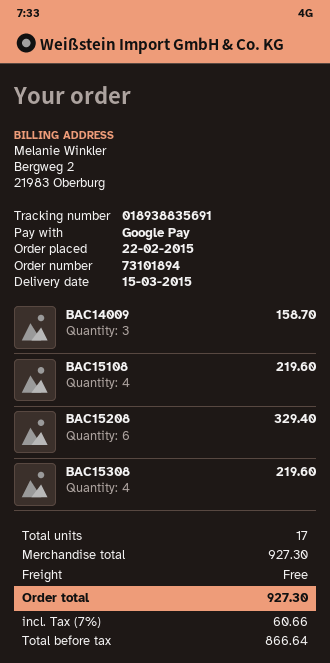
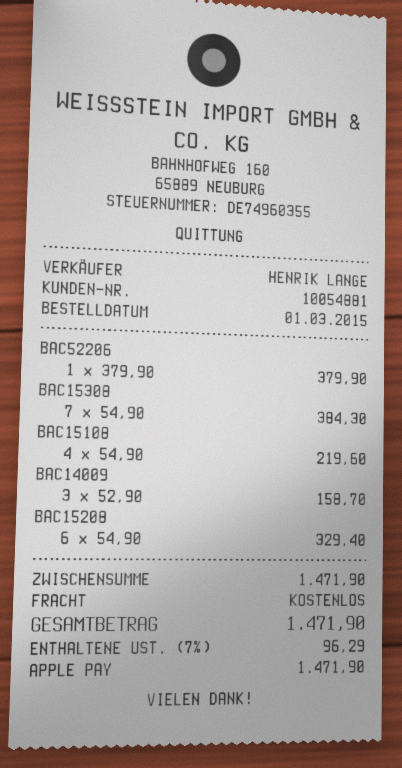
order date: 2015-02-22 -> 2015-03-01
payment method: Google Pay -> Apple Pay
BAC15308: 4 for 219.60 -> 7 for 384.30
BAC52206: none -> 1 for 379.90
subtotal: 927.30 -> 1471.90
tax: 7% = 60.66 -> 7% = 96.29
total: 927.30 -> 1471.90

